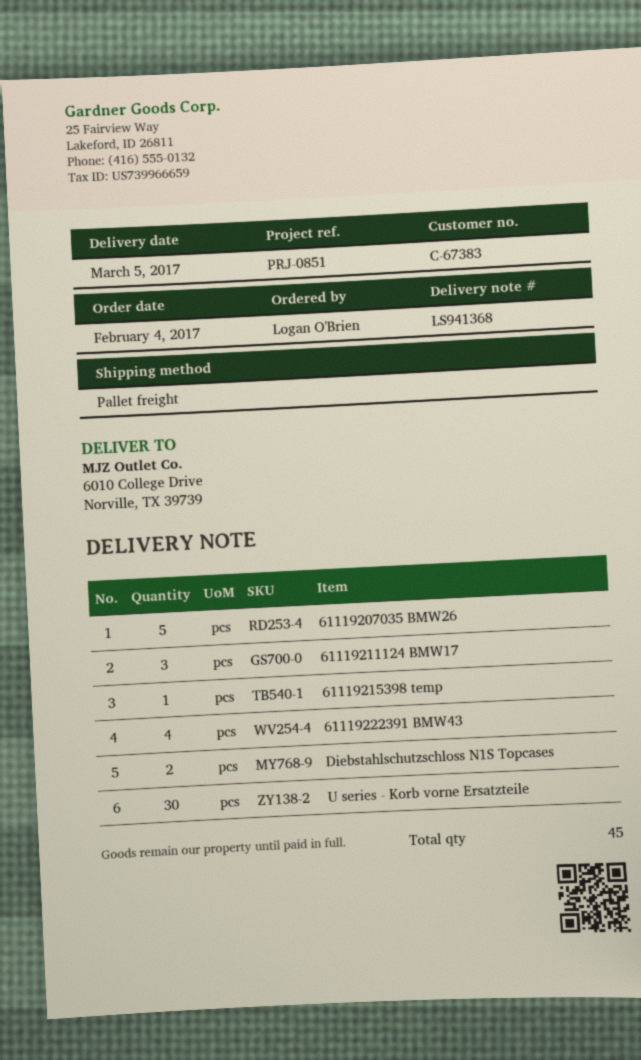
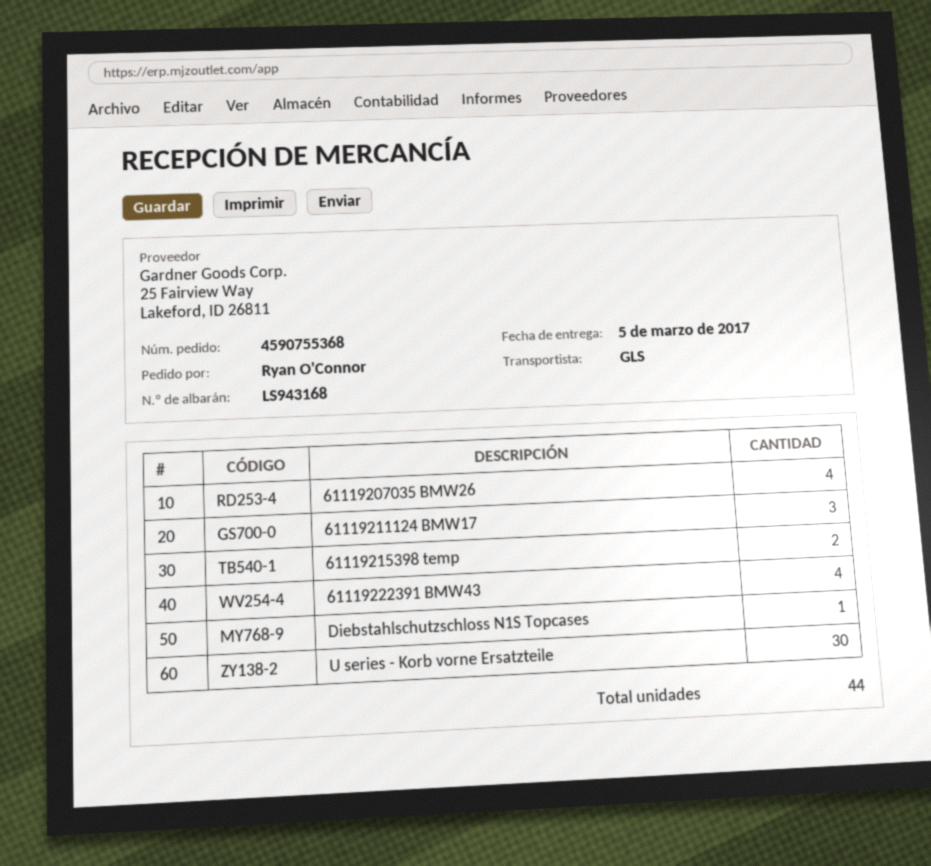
delivery note number: LS941368 -> LS943168
ordered by: Logan O'Brien -> Ryan O'Connor
shipping method: pallet freight -> GLS
61119207035 BMW26: 5 -> 4
61119215398 temp: 1 -> 2
Diebstahlschutzschloss N1S Topcases: 2 -> 1
total quantity: 45 -> 44

